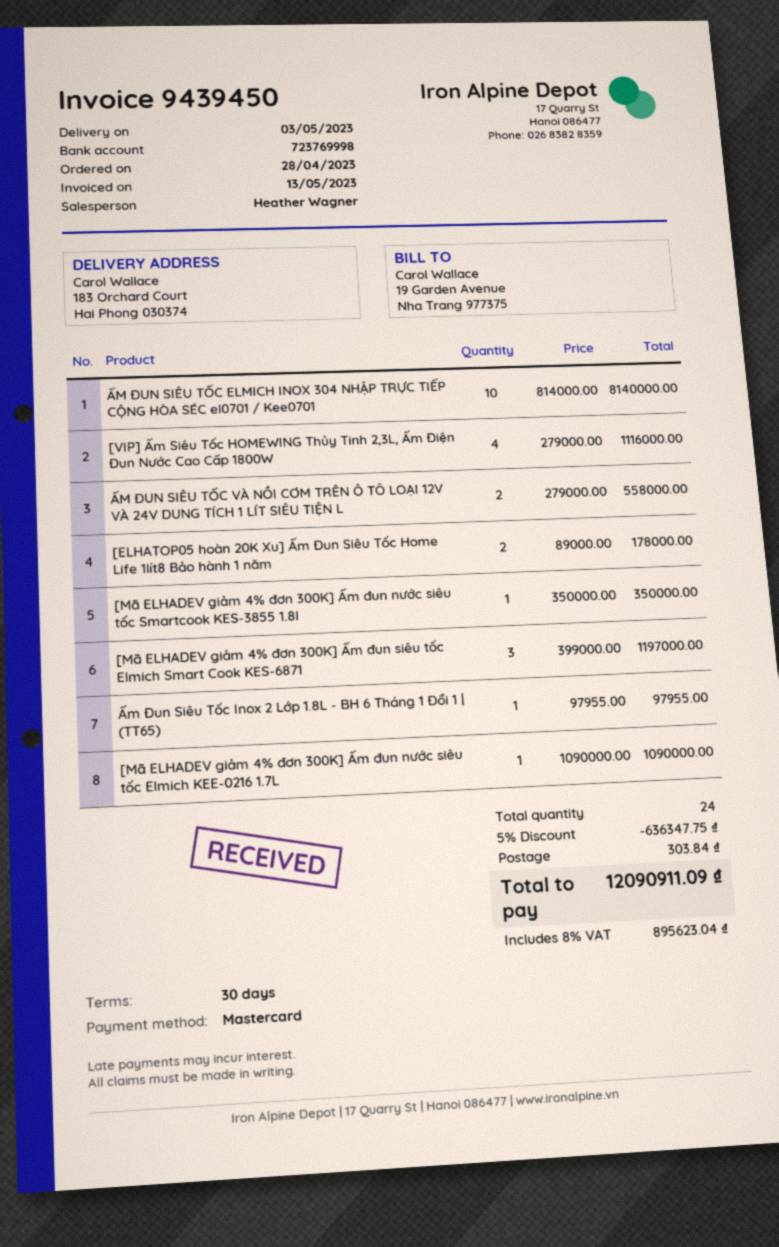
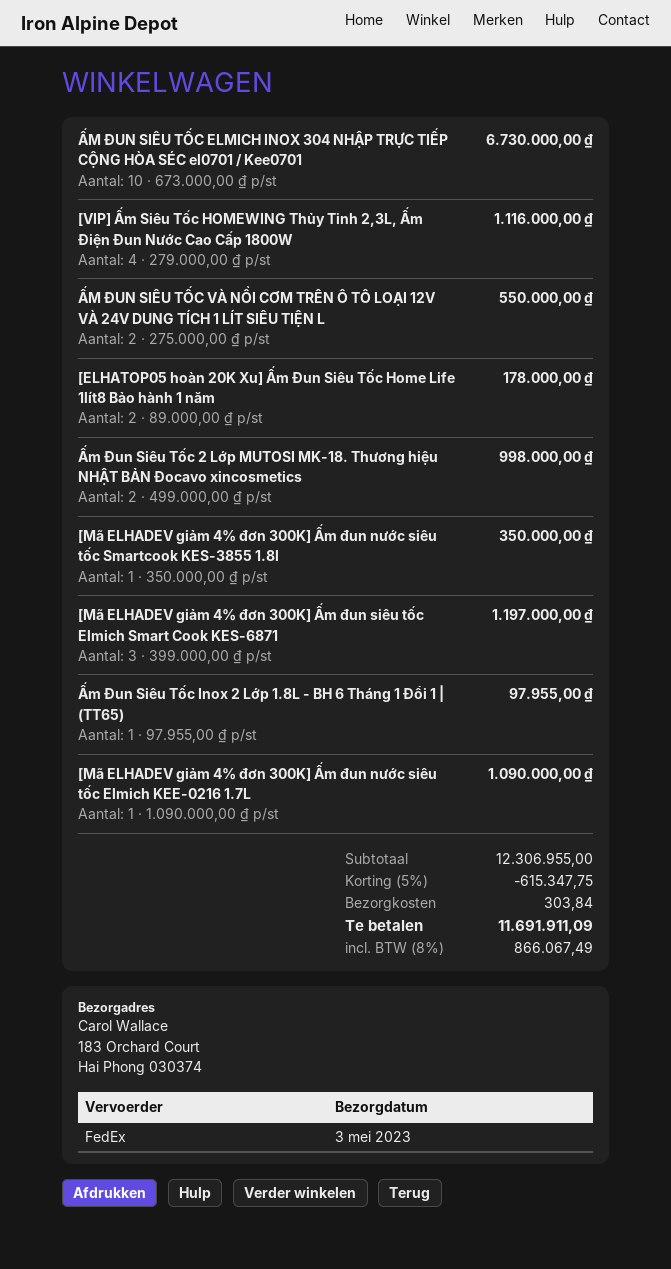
ẤM ĐUN SIÊU TỐC ELMICH INOX 304 NHẬP TRỰC TIẾP CỘNG HÒA SÉC el0701 / Kee0701: 10 x 814000.00 = 8140000.00 -> 10 x 673000.00 = 6730000.00
ẤM ĐUN SIÊU TỐC VÀ NỒI CƠM TRÊN Ô TÔ LOẠI 12V VÀ 24V DUNG TÍCH 1 LÍT SIÊU TIỆN L: 2 x 279000.00 = 558000.00 -> 2 x 275000.00 = 550000.00
Ấm Đun Siêu Tốc 2 Lớp MUTOSI MK-18. Thương hiệu NHẬT BẢN Đocavo xincosmetics: none -> 2 x 499000.00 = 998000.00
discount: 5% = 636347.75 -> 5% = 615347.75
tax: 8% = 895623.04 -> 8% = 866067.49
total: 12090911.09 -> 11691911.09

